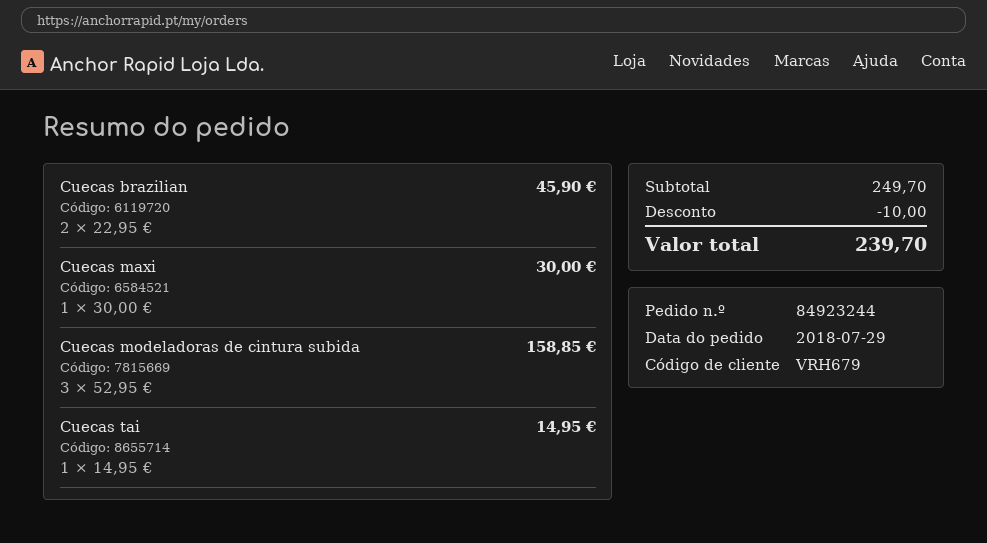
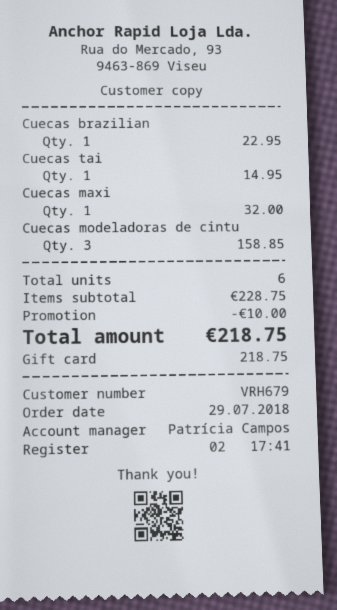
Cuecas brazilian: 2 for 45.90 -> 1 for 22.95
Cuecas maxi: 1 for 30.00 -> 1 for 32.00
subtotal: 249.70 -> 228.75
total: 239.70 -> 218.75

